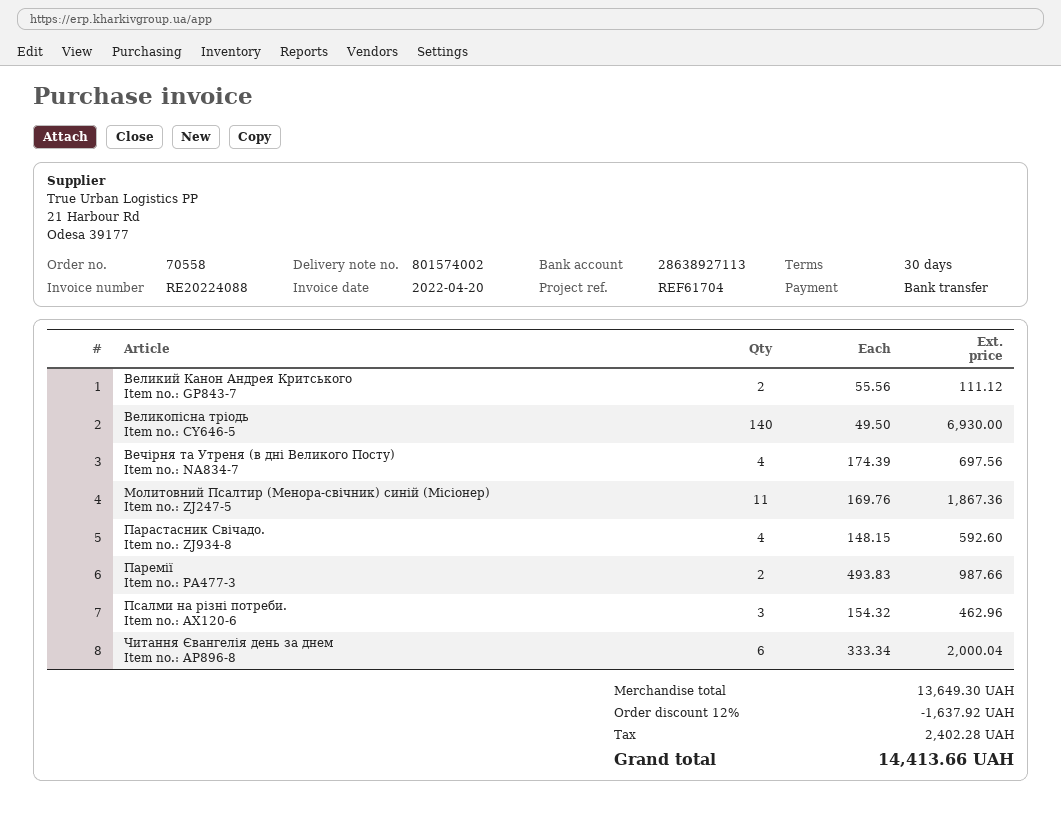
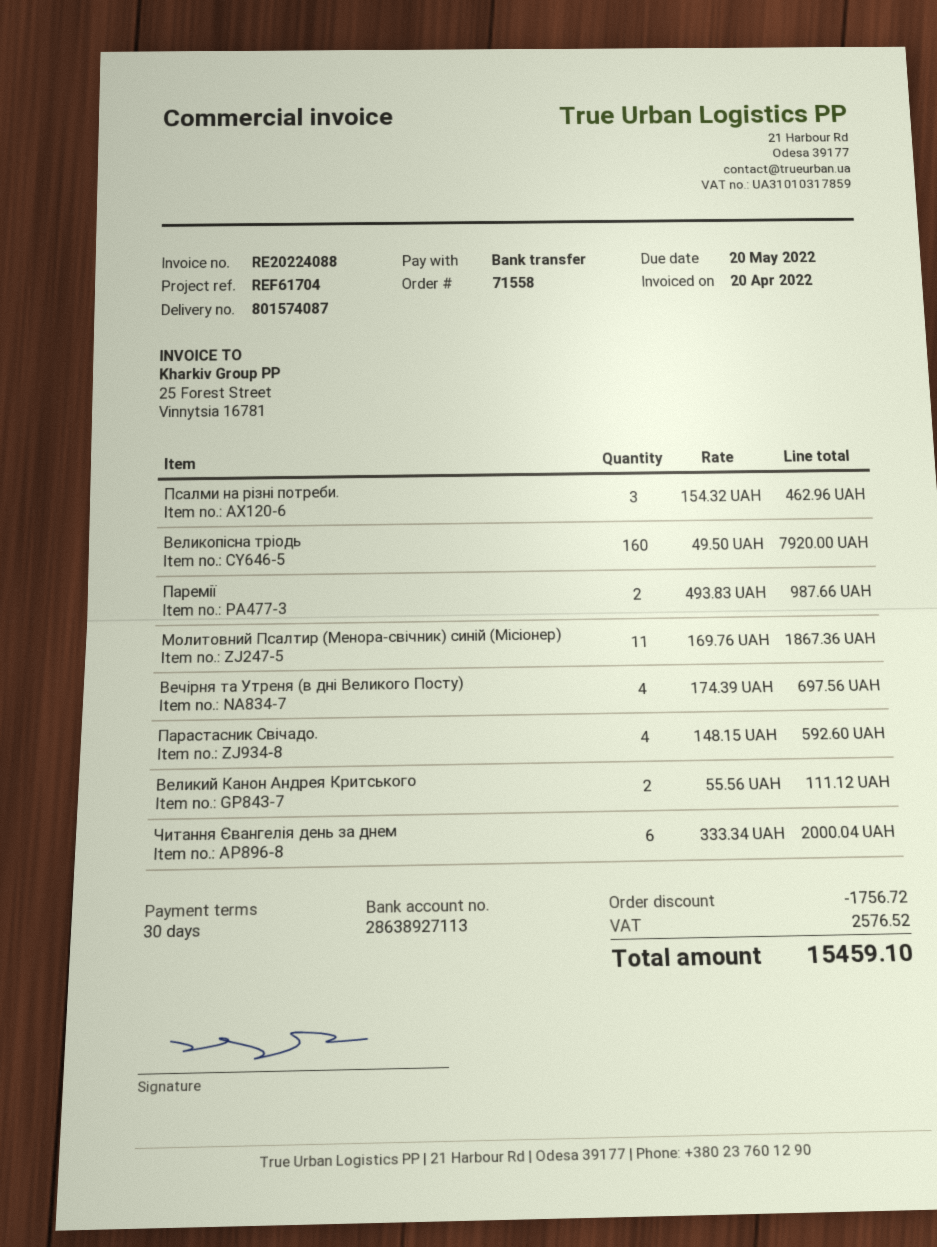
order number: 70558 -> 71558
delivery note number: 801574002 -> 801574087
Великопісна тріодь: 140 x 49.50 = 6930.00 -> 160 x 49.50 = 7920.00
discount: 1637.92 -> 1756.72
tax: 2402.28 -> 2576.52
total: 14413.66 -> 15459.10

